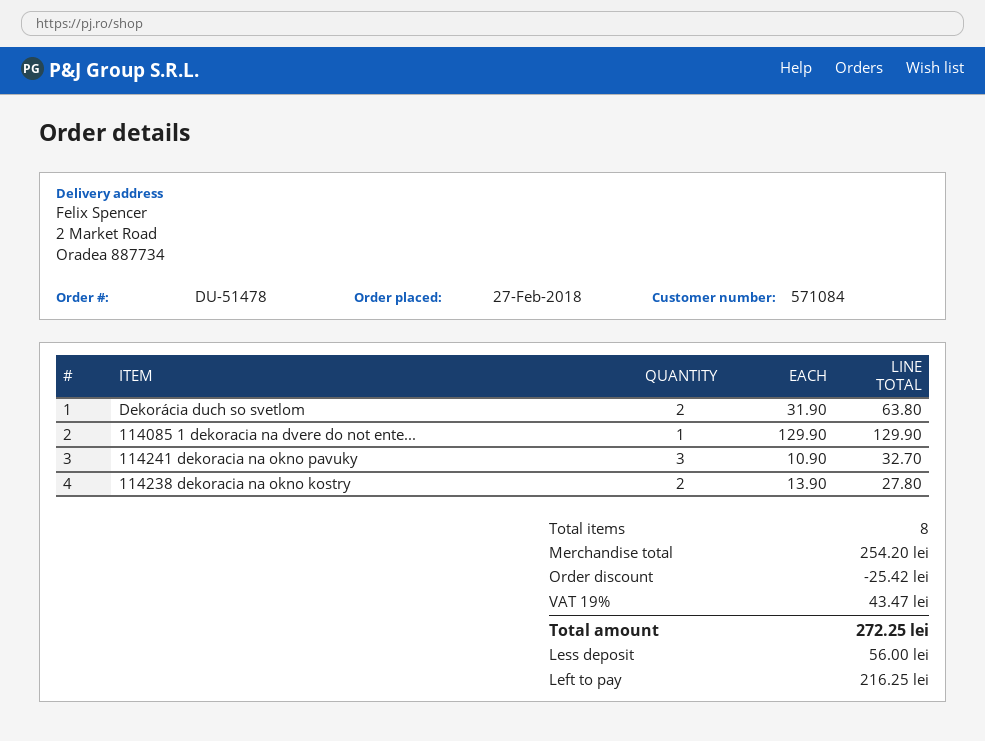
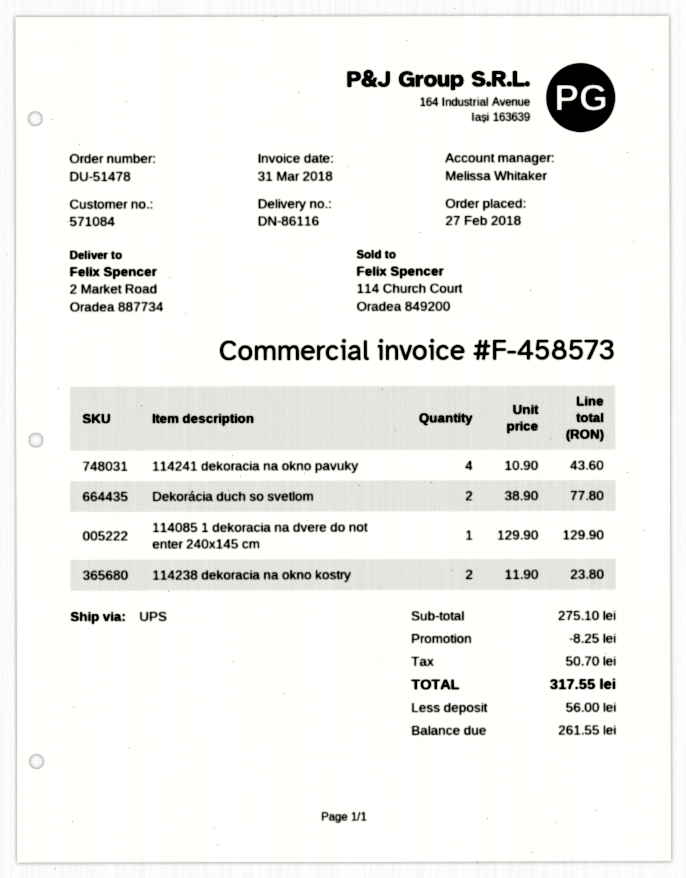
Dekorácia duch so svetlom: 2 x 31.90 = 63.80 -> 2 x 38.90 = 77.80
114241 dekoracia na okno pavuky: 3 x 10.90 = 32.70 -> 4 x 10.90 = 43.60
114238 dekoracia na okno kostry: 2 x 13.90 = 27.80 -> 2 x 11.90 = 23.80
subtotal: 254.20 -> 275.10
discount: 25.42 -> 8.25
tax: 43.47 -> 50.70
total: 272.25 -> 317.55
balance: 216.25 -> 261.55

